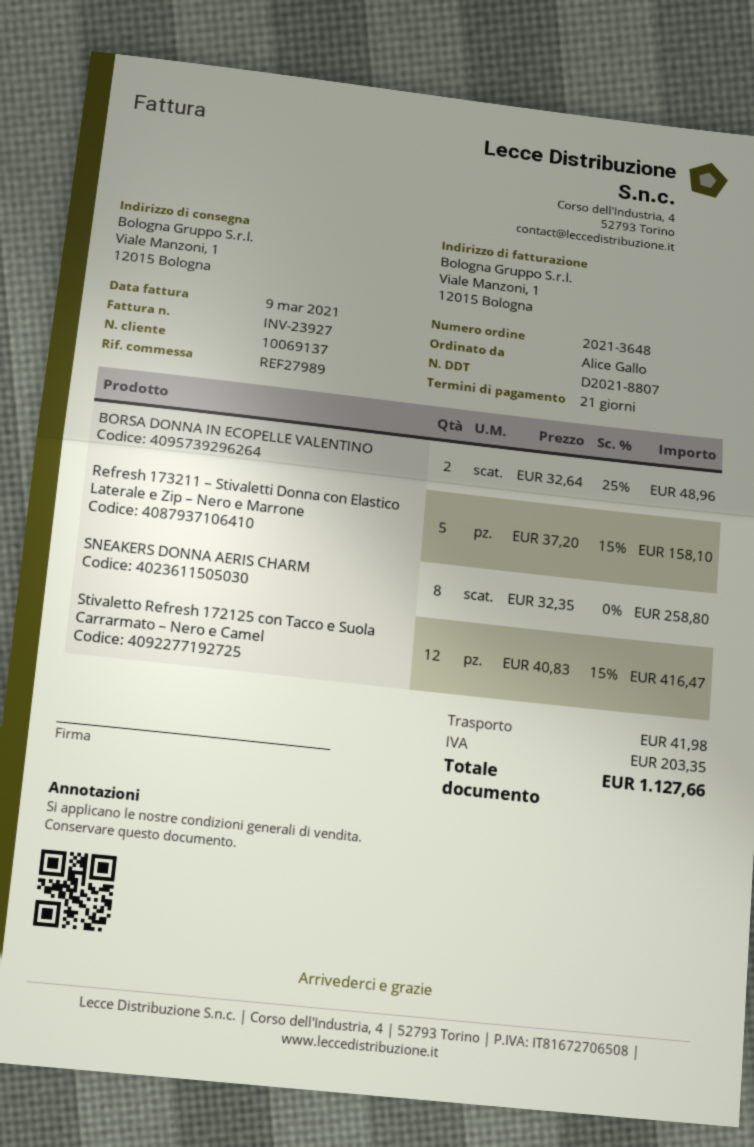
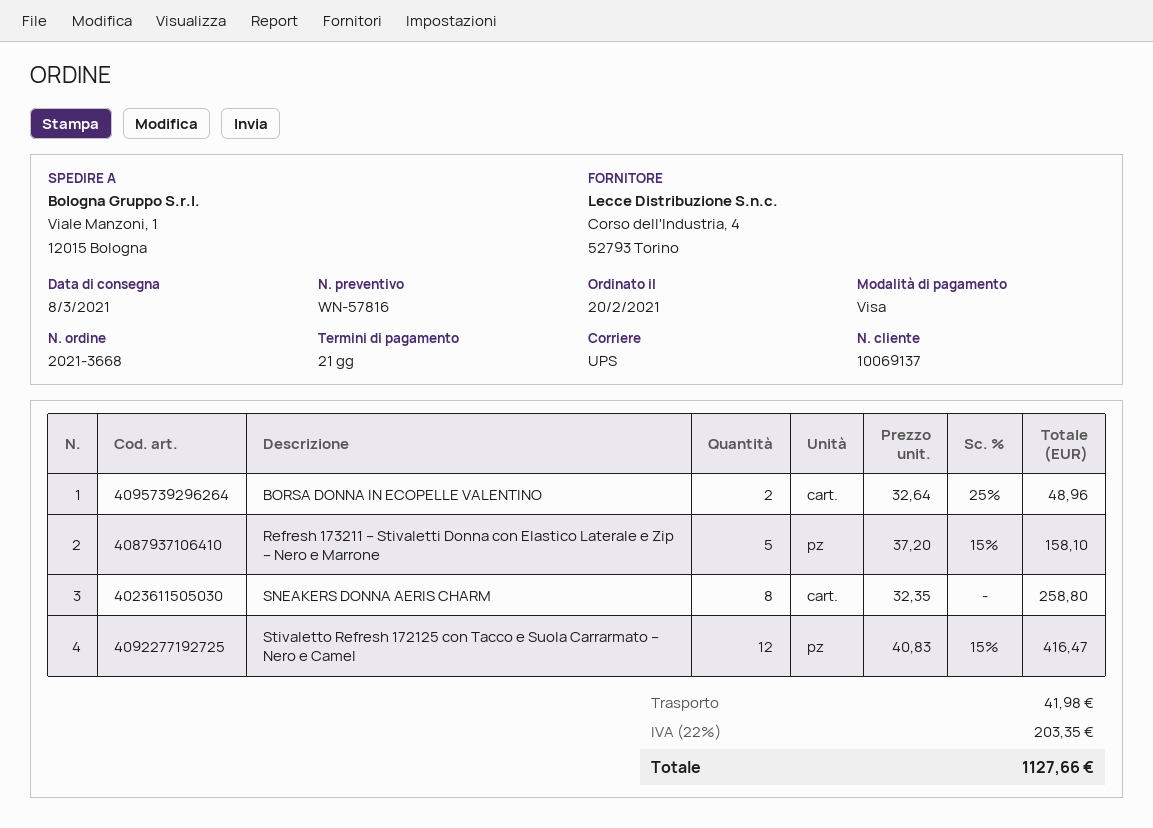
order number: 2021-3648 -> 2021-3668

